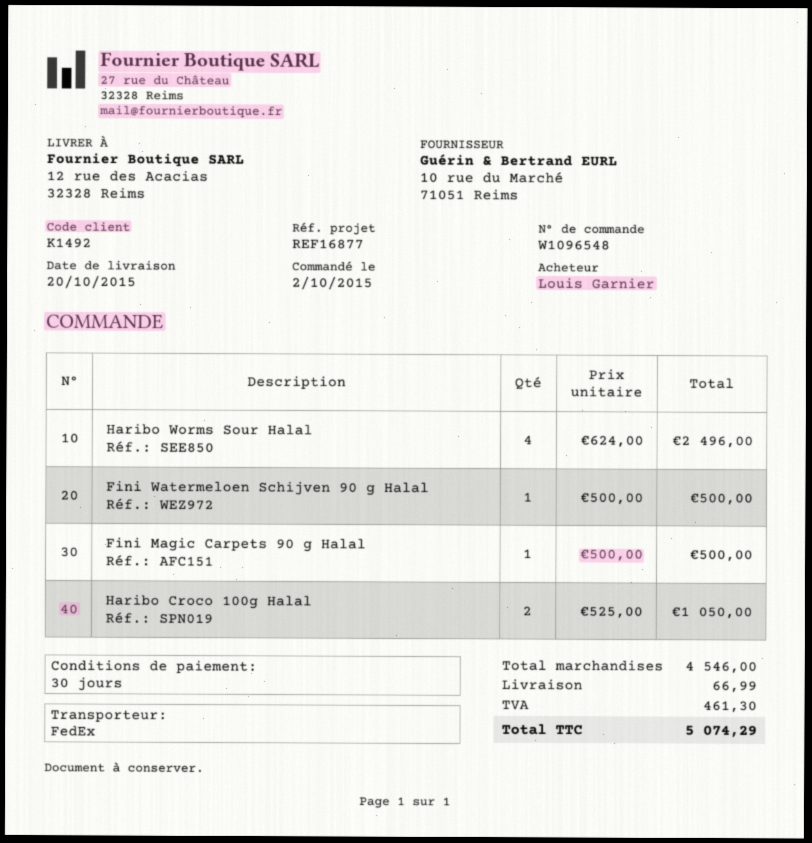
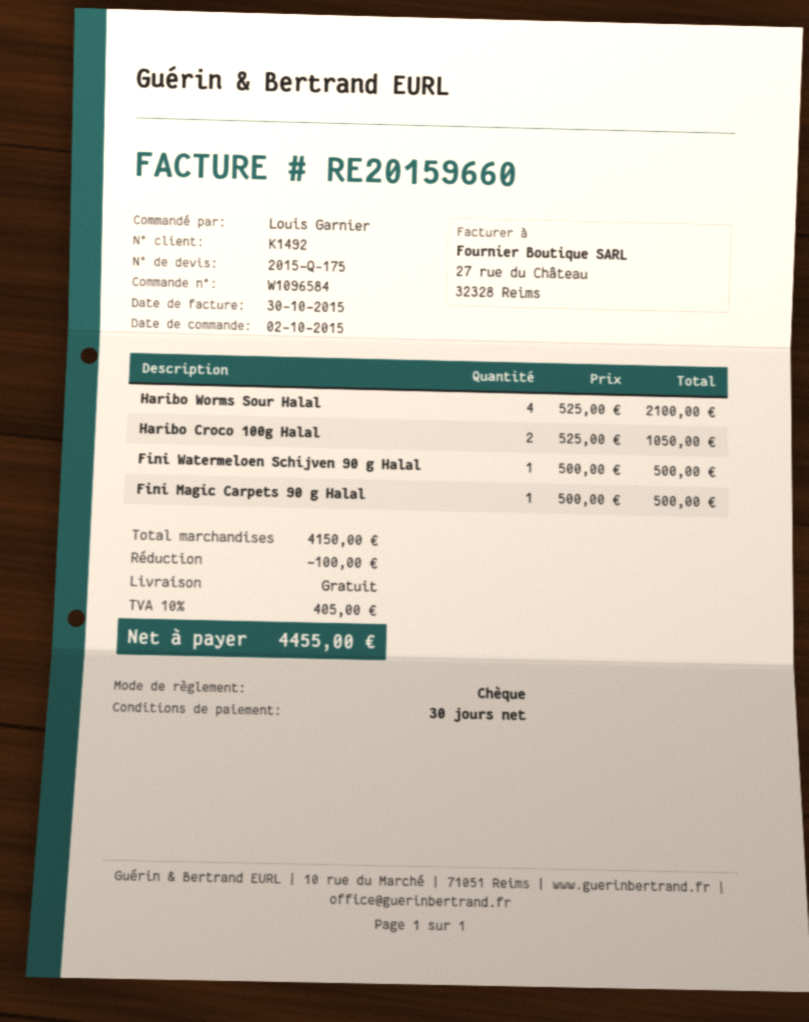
order number: W1096548 -> W1096584
Haribo Worms Sour Halal: 4 x 624.00 = 2496.00 -> 4 x 525.00 = 2100.00
subtotal: 4546.00 -> 4150.00
discount: none -> 100.00
shipping: 66.99 -> 0.00
tax: 461.30 -> 405.00
total: 5074.29 -> 4455.00

